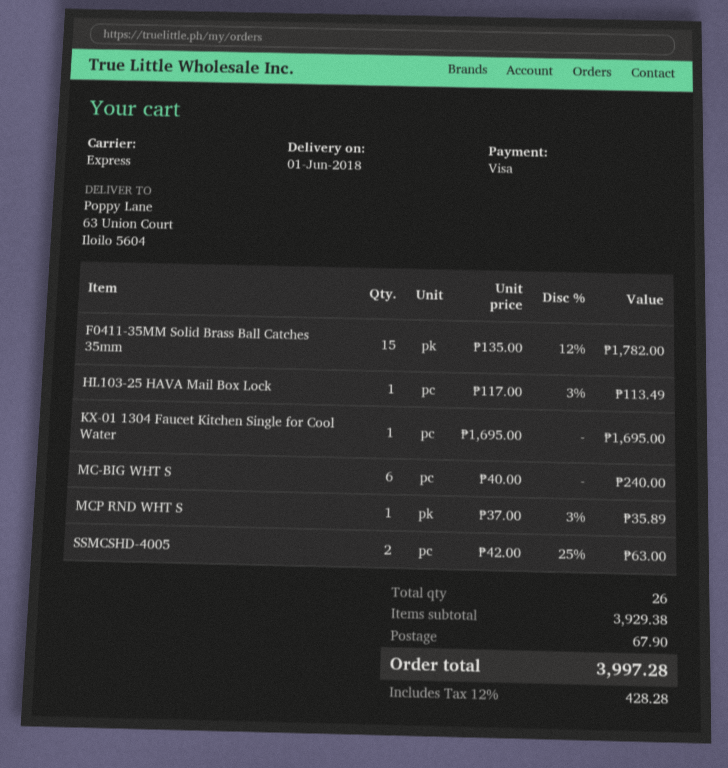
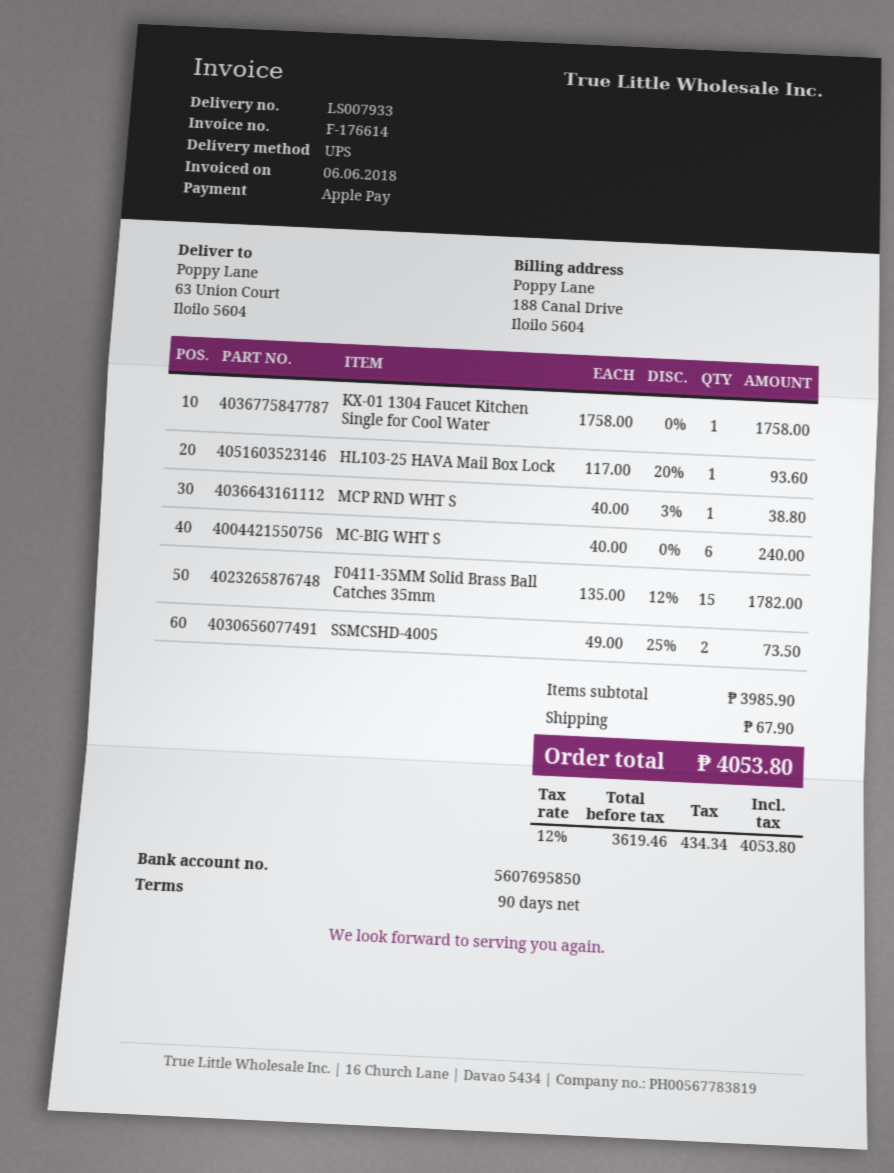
payment method: Visa -> Apple Pay
shipping method: express -> UPS
HL103-25 HAVA Mail Box Lock: 1 x 117.00 - 3% = 113.49 -> 1 x 117.00 - 20% = 93.60
KX-01 1304 Faucet Kitchen Single for Cool Water: 1 x 1695.00 = 1695.00 -> 1 x 1758.00 = 1758.00
MCP RND WHT S: 1 x 37.00 - 3% = 35.89 -> 1 x 40.00 - 3% = 38.80
SSMCSHD-4005: 2 x 42.00 - 25% = 63.00 -> 2 x 49.00 - 25% = 73.50
subtotal: 3929.38 -> 3985.90
tax: 12% = 428.28 -> 12% = 434.34
total: 3997.28 -> 4053.80

